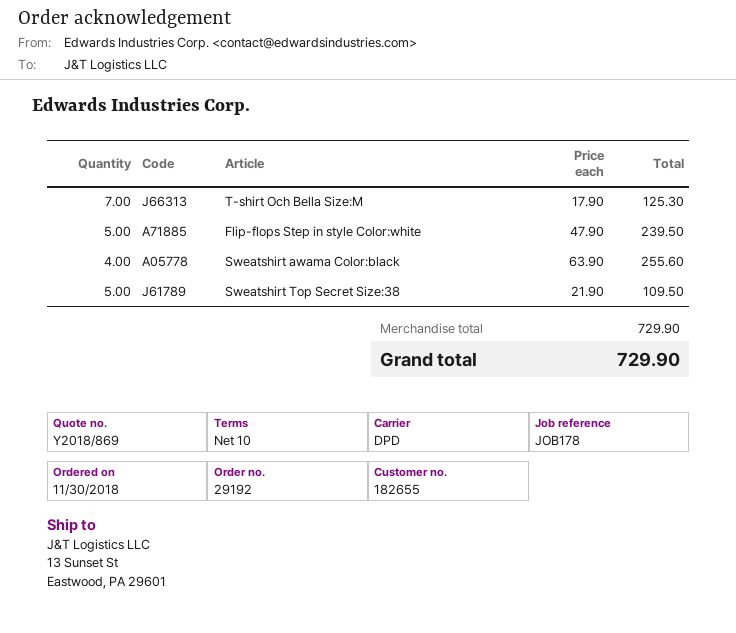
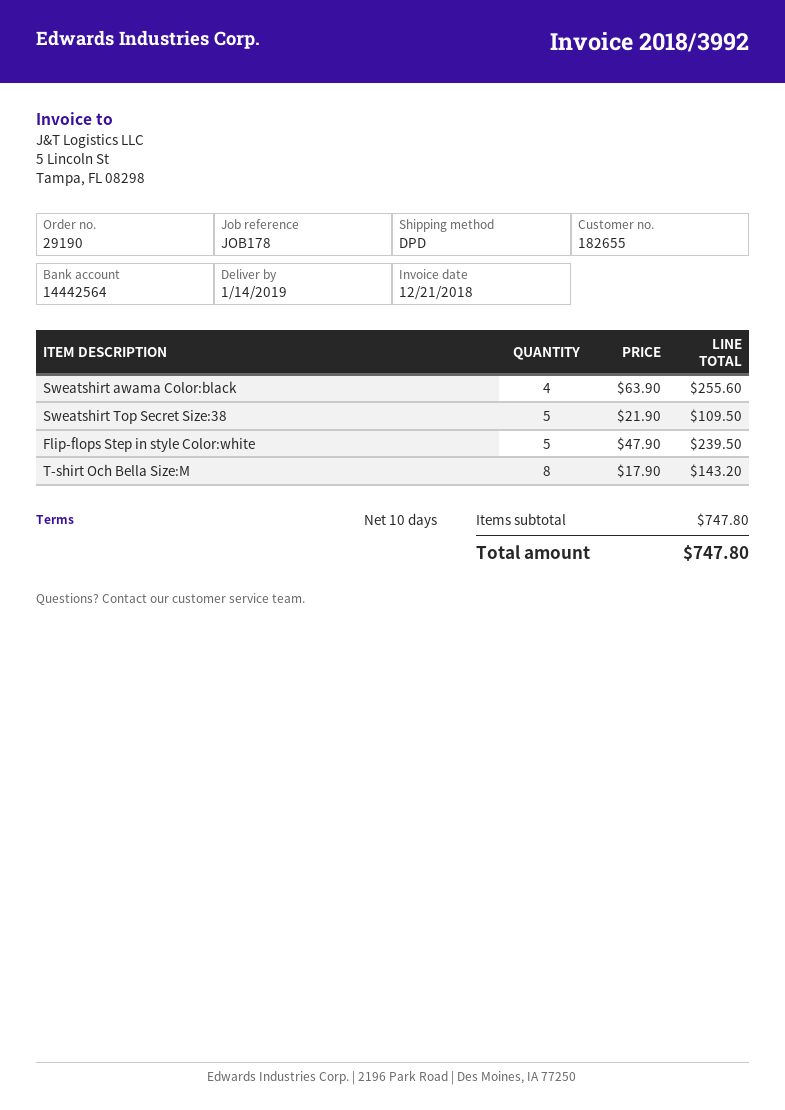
order number: 29192 -> 29190
T-shirt Och Bella Size:M: 7 x 17.90 = 125.30 -> 8 x 17.90 = 143.20
subtotal: 729.90 -> 747.80
total: 729.90 -> 747.80

